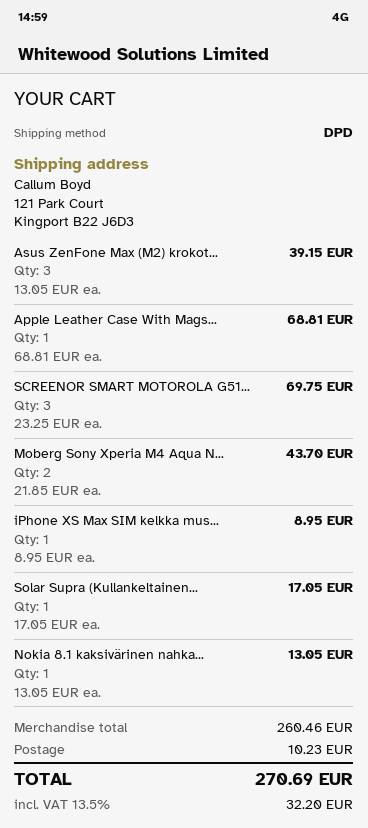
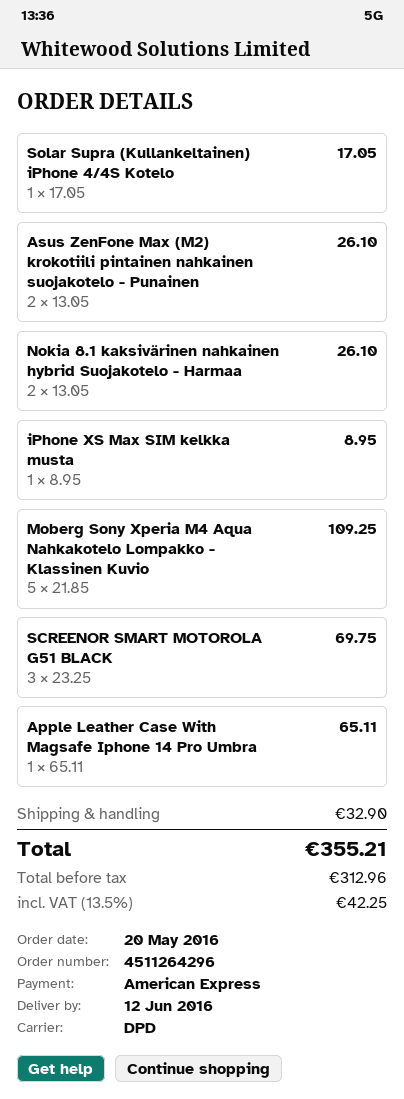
Asus ZenFone Max (M2) krokot...: 3 x 13.05 = 39.15 -> 2 x 13.05 = 26.10
Apple Leather Case With Mags...: 1 x 68.81 = 68.81 -> 1 x 65.11 = 65.11
Moberg Sony Xperia M4 Aqua N...: 2 x 21.85 = 43.70 -> 5 x 21.85 = 109.25
Nokia 8.1 kaksivärinen nahka...: 1 x 13.05 = 13.05 -> 2 x 13.05 = 26.10
shipping: 10.23 -> 32.90
tax: 13.5% = 32.20 -> 13.5% = 42.25
total: 270.69 -> 355.21

